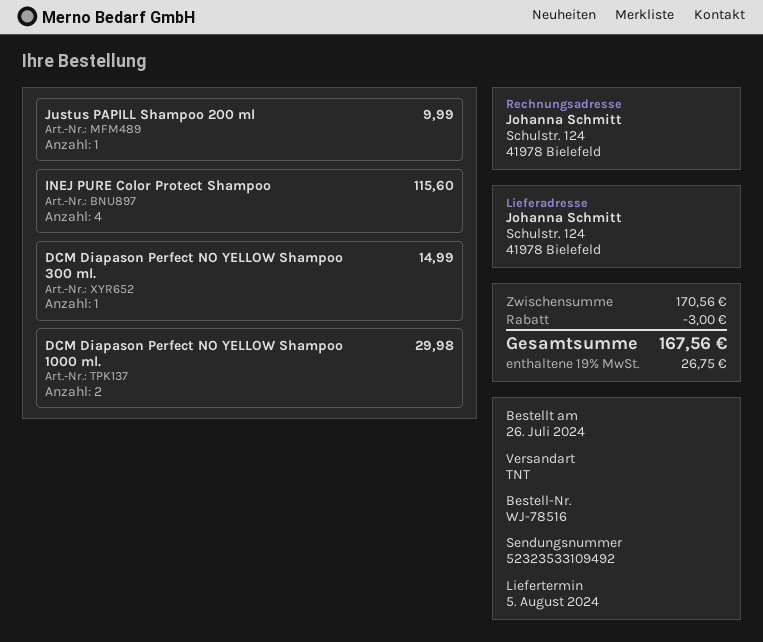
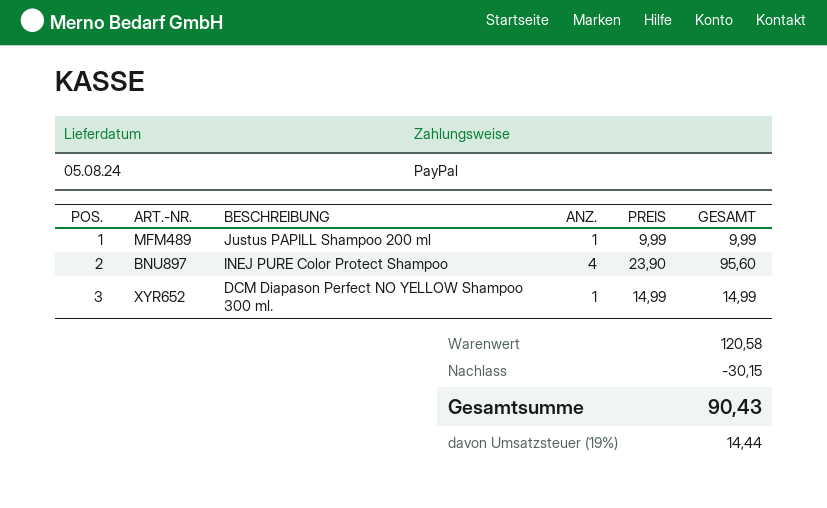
INEJ PURE Color Protect Shampoo: 4 for 115.60 -> 4 for 95.60
DCM Diapason Perfect NO YELLOW Shampoo 1000 ml.: 2 for 29.98 -> none
subtotal: 170.56 -> 120.58
discount: 3.00 -> 30.15
tax: 19% = 26.75 -> 19% = 14.44
total: 167.56 -> 90.43

